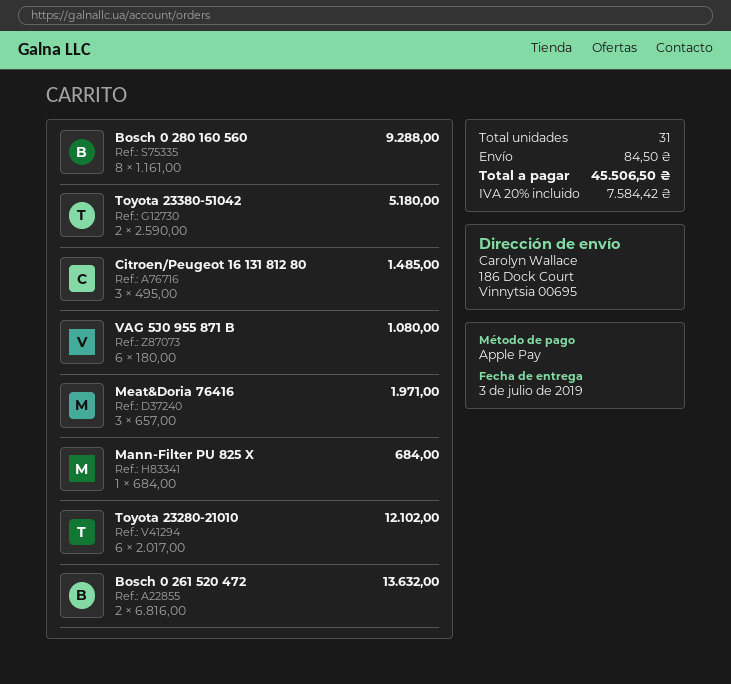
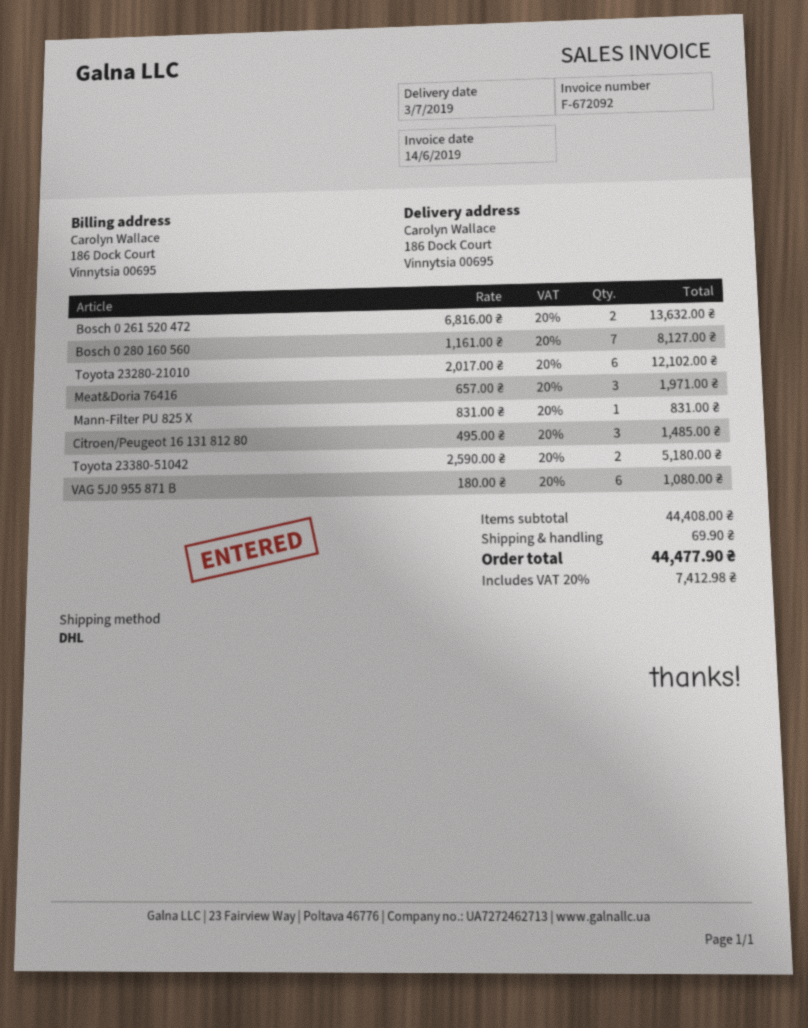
Bosch 0 280 160 560: 8 x 1161.00 = 9288.00 -> 7 x 1161.00 = 8127.00
Mann-Filter PU 825 X: 1 x 684.00 = 684.00 -> 1 x 831.00 = 831.00
shipping: 84.50 -> 69.90
tax: 20% = 7584.42 -> 20% = 7412.98
total: 45506.50 -> 44477.90

